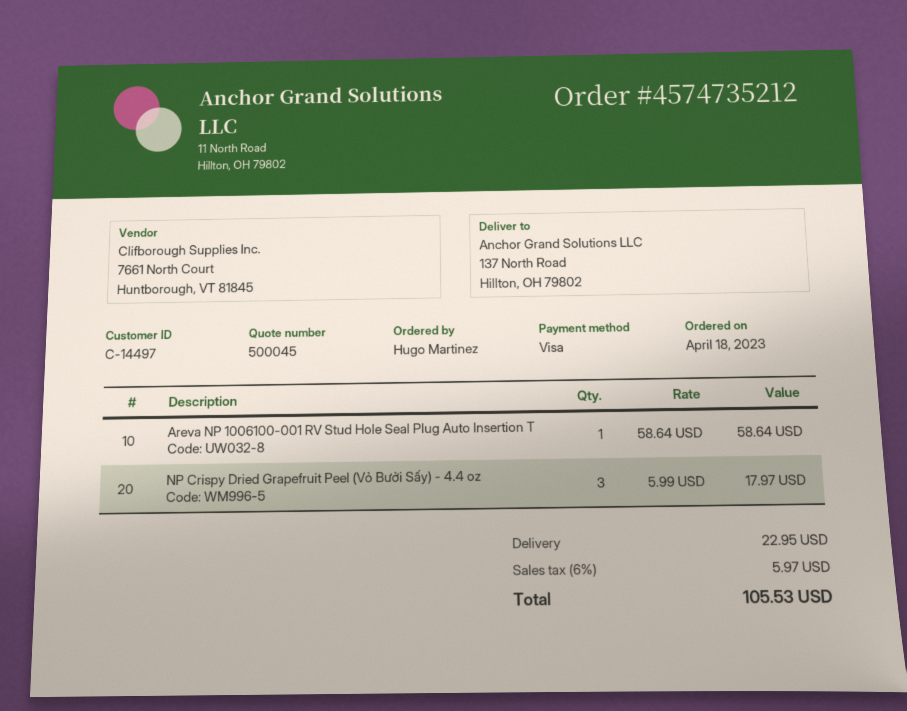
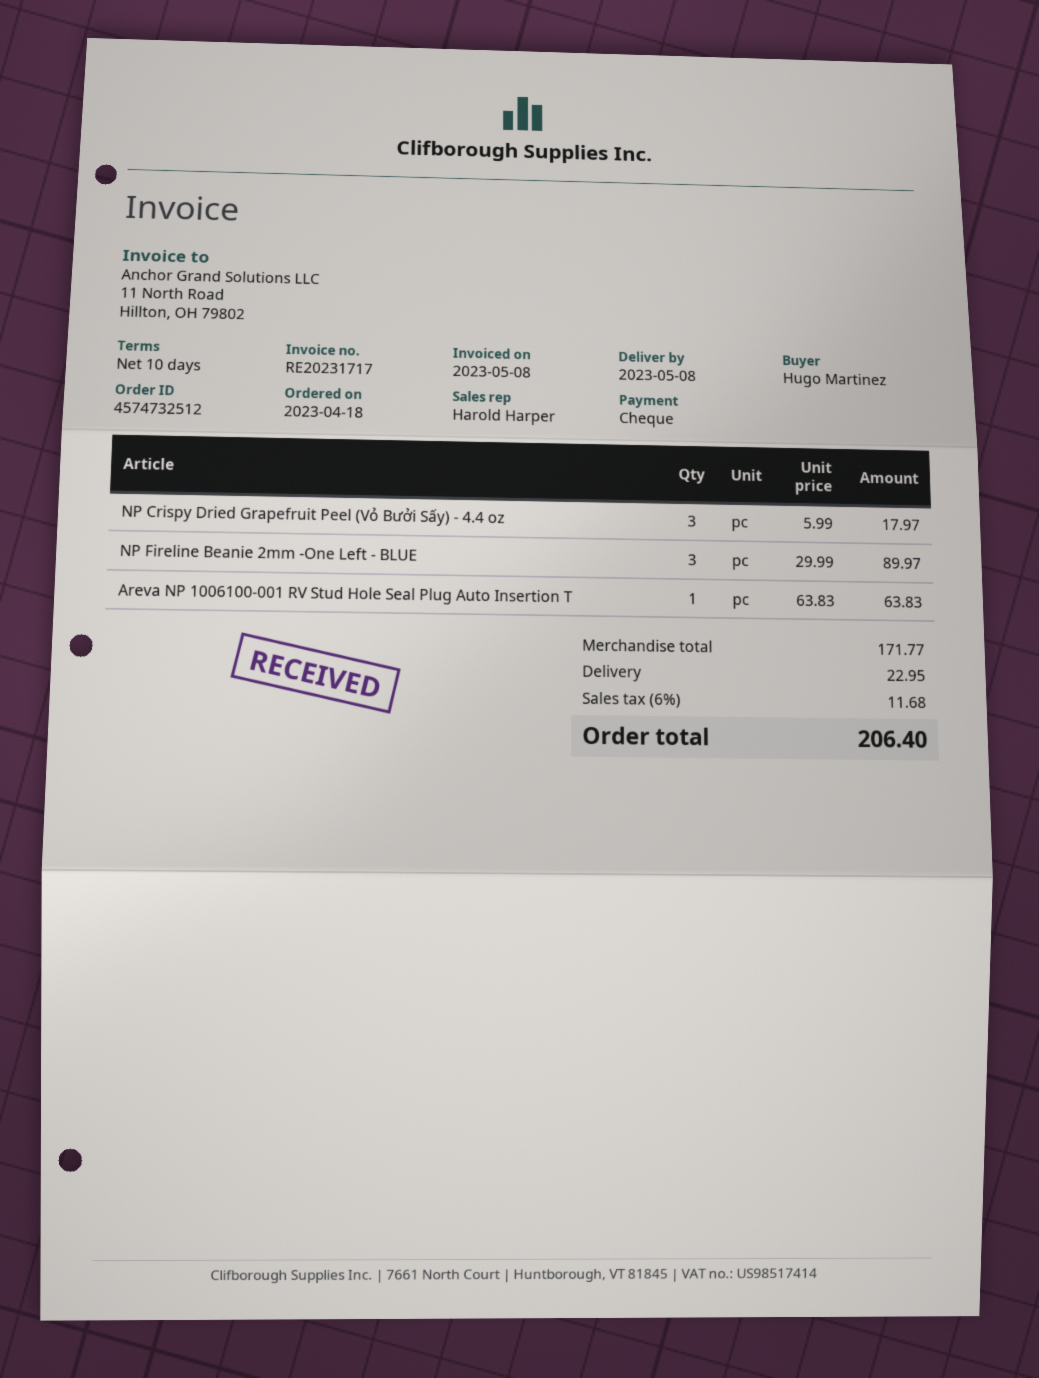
order number: 4574735212 -> 4574732512
payment method: Visa -> cheque
Areva NP 1006100-001 RV Stud Hole Seal Plug Auto Insertion T: 1 x 58.64 = 58.64 -> 1 x 63.83 = 63.83
NP Fireline Beanie 2mm -One Left - BLUE: none -> 3 x 29.99 = 89.97
tax: 6% = 5.97 -> 6% = 11.68
total: 105.53 -> 206.40

